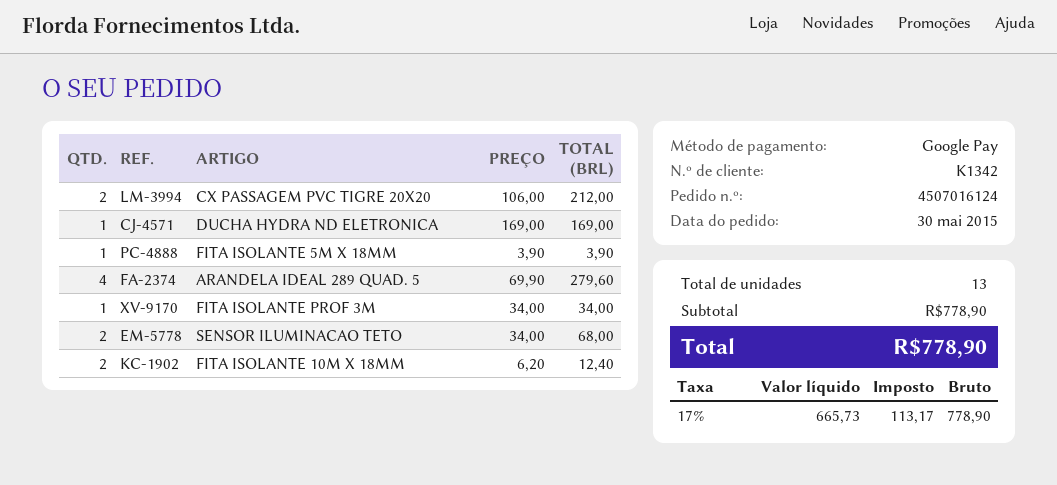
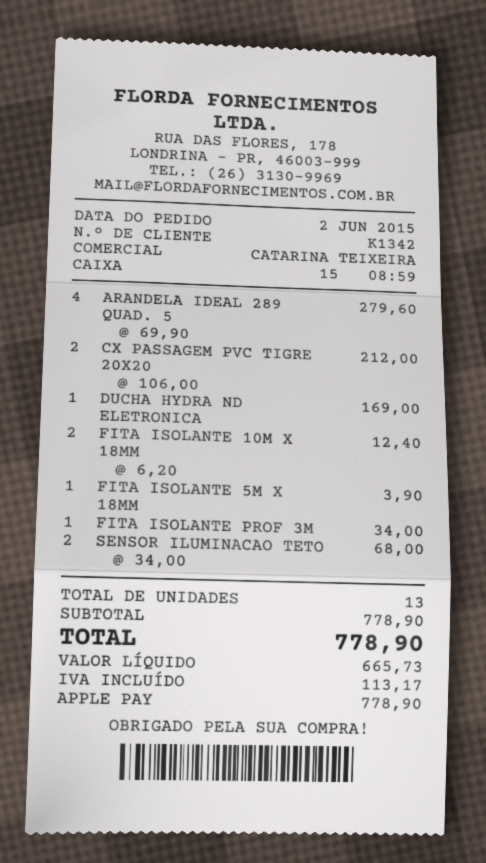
order date: 2015-05-30 -> 2015-06-02
payment method: Google Pay -> Apple Pay

